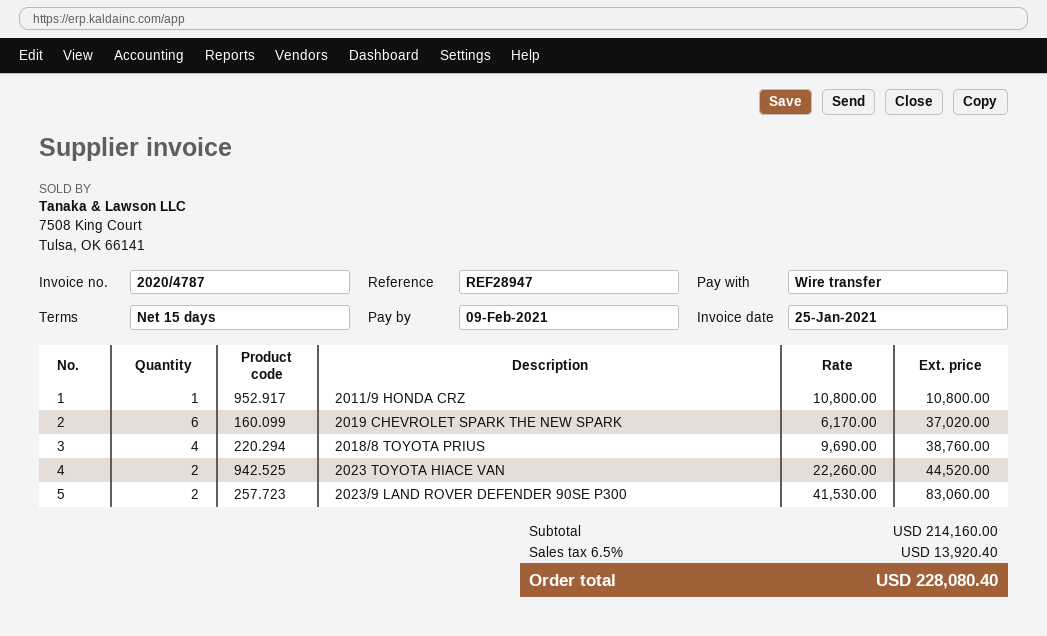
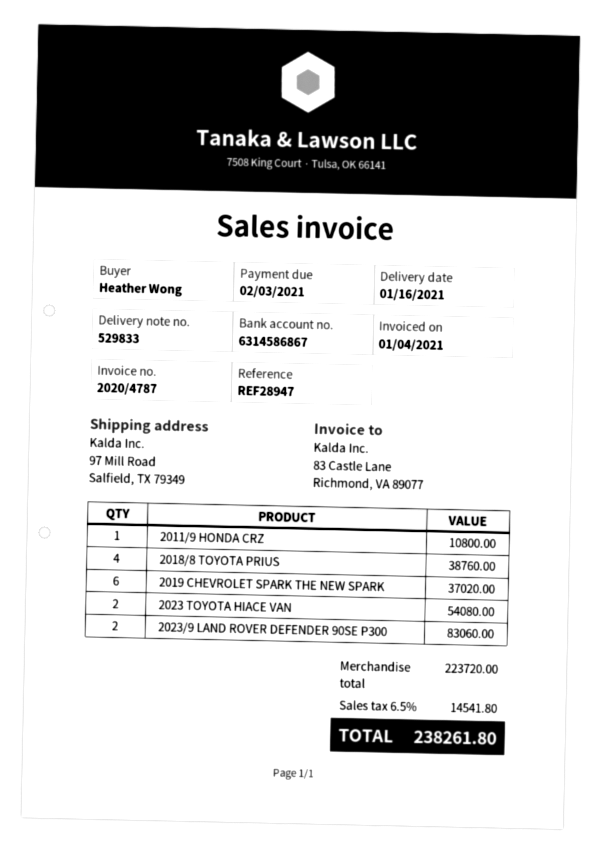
invoice date: 2021-01-25 -> 2021-01-04
due date: 2021-02-09 -> 2021-02-03
2023 TOYOTA HIACE VAN: 2 for 44520.00 -> 2 for 54080.00
subtotal: 214160.00 -> 223720.00
tax: 6.5% = 13920.40 -> 6.5% = 14541.80
total: 228080.40 -> 238261.80

